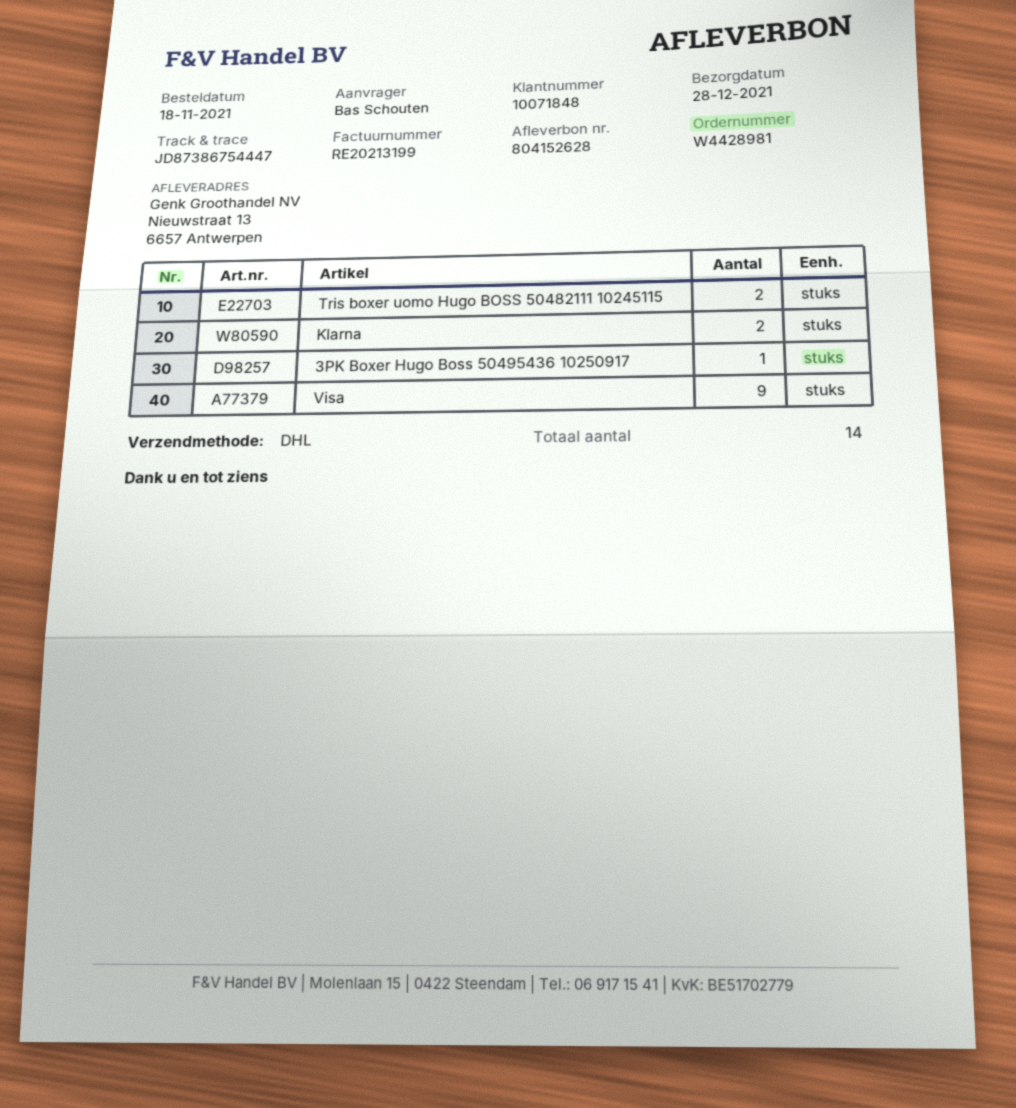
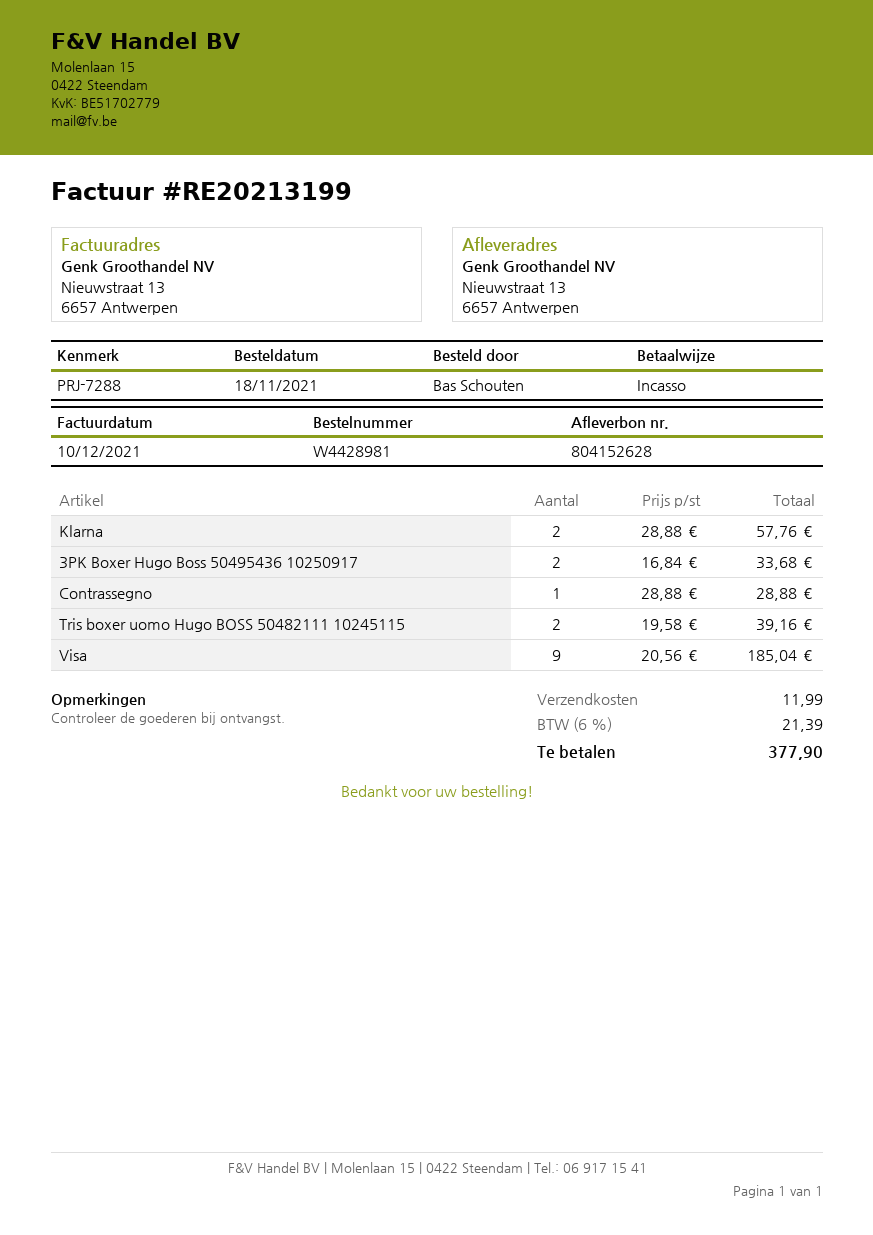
3PK Boxer Hugo Boss 50495436 10250917: 1 -> 2
Contrassegno: none -> 1

